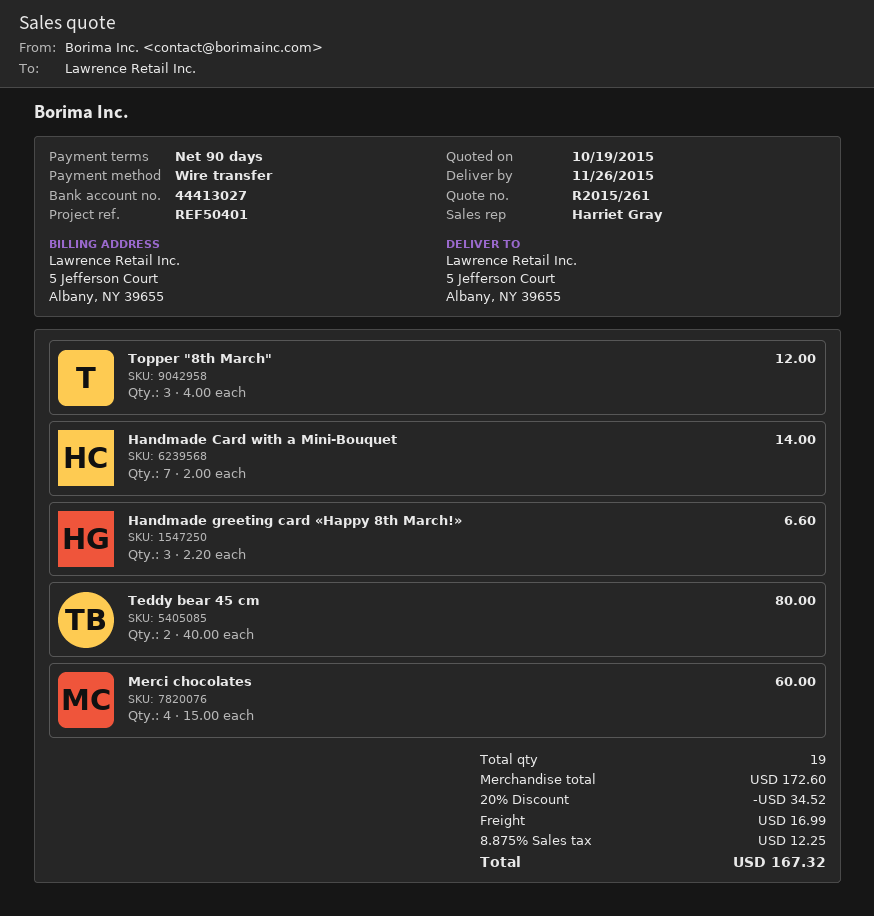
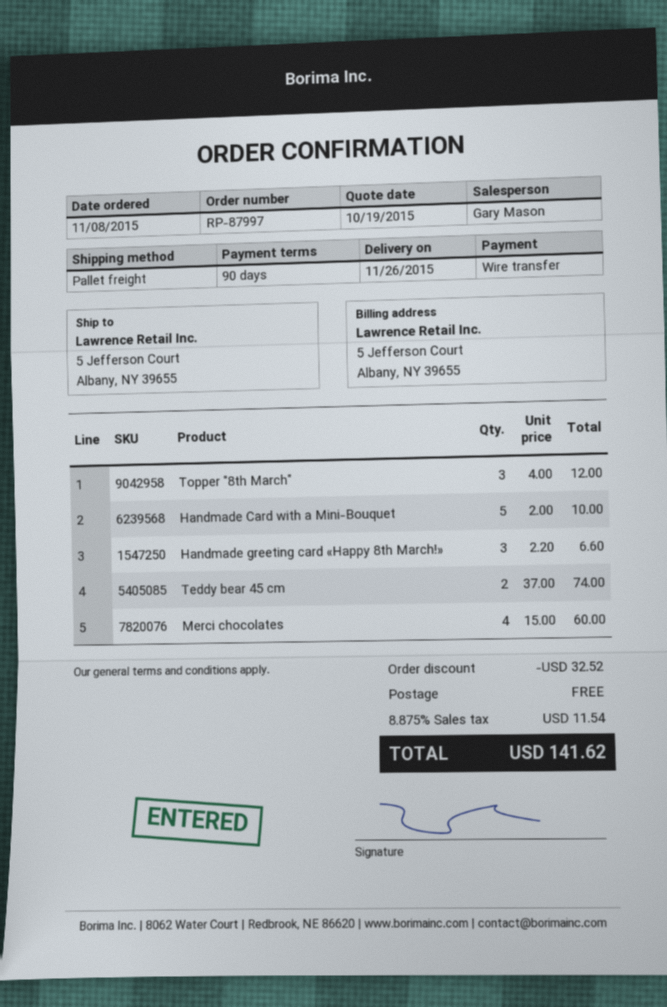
sales rep: Harriet Gray -> Gary Mason
Handmade Card with a Mini-Bouquet: 7 x 2.00 = 14.00 -> 5 x 2.00 = 10.00
Teddy bear 45 cm: 2 x 40.00 = 80.00 -> 2 x 37.00 = 74.00
discount: 34.52 -> 32.52
shipping: 16.99 -> 0.00
tax: 8.875% = 12.25 -> 8.875% = 11.54
total: 167.32 -> 141.62

